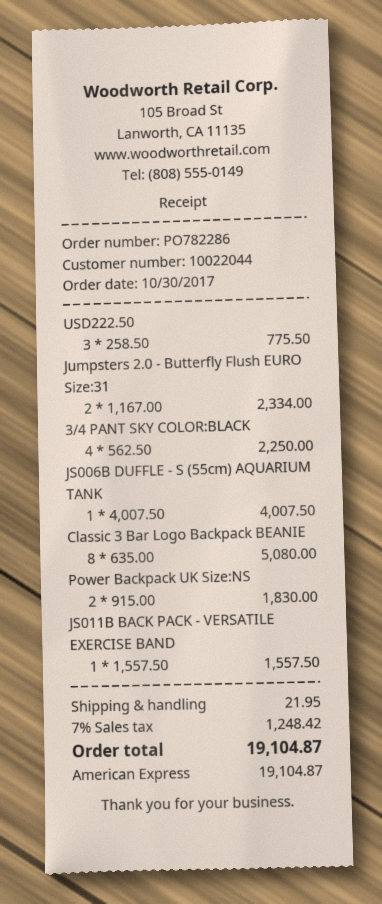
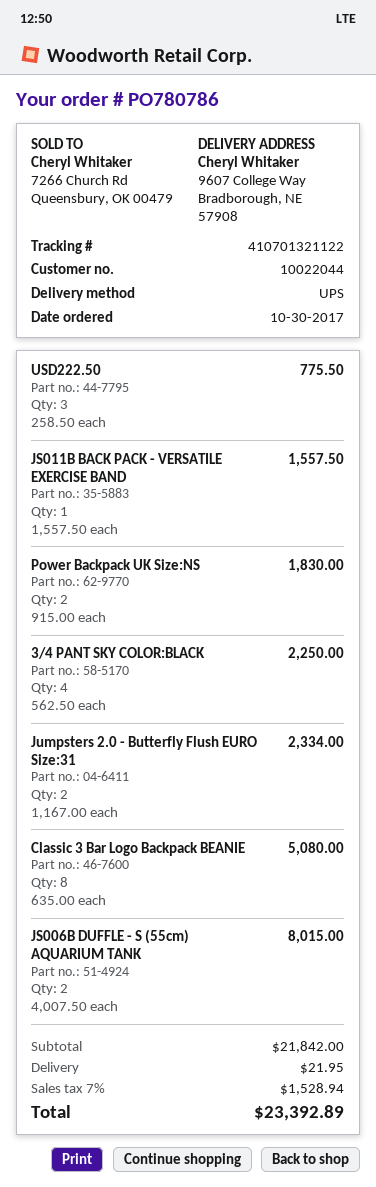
order number: PO782286 -> PO780786
JS006B DUFFLE - S (55cm) AQUARIUM TANK: 1 x 4007.50 = 4007.50 -> 2 x 4007.50 = 8015.00
tax: 7% = 1248.42 -> 7% = 1528.94
total: 19104.87 -> 23392.89

